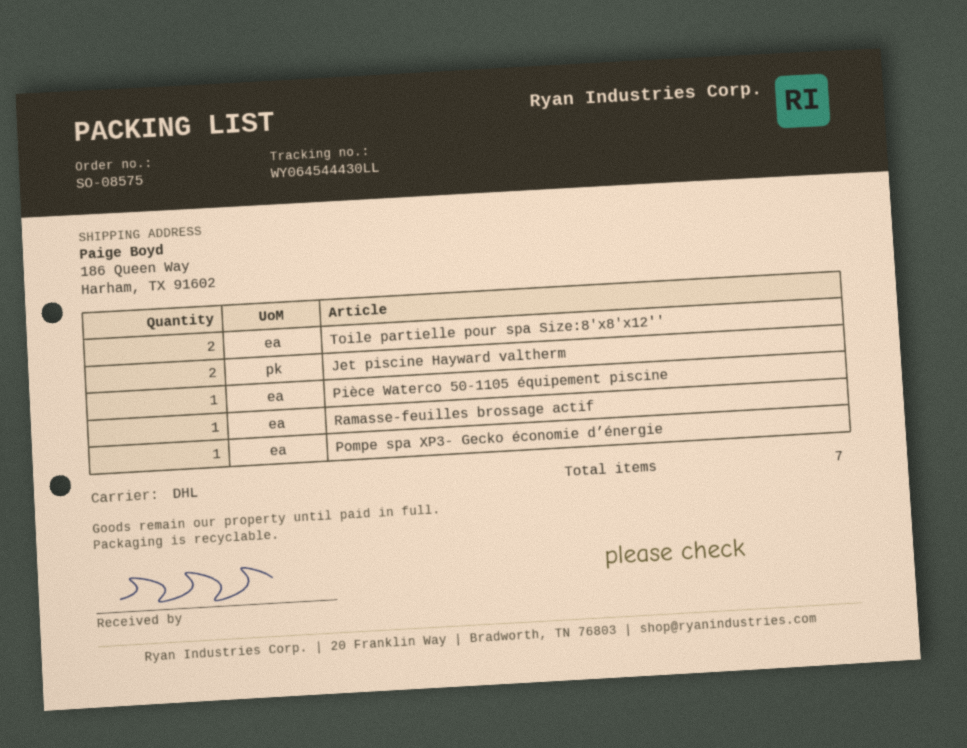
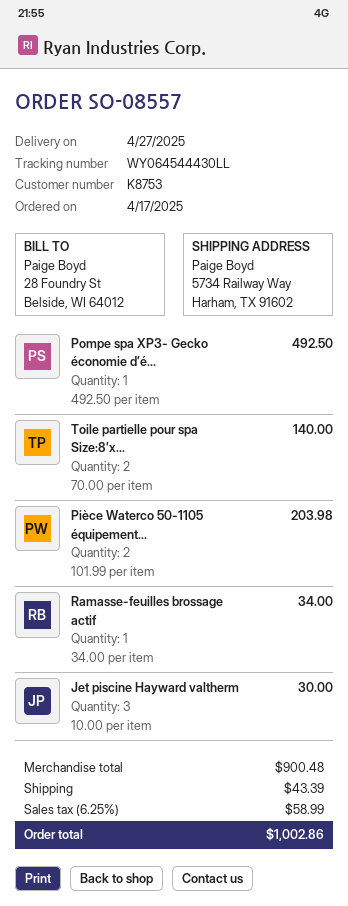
order number: SO-08575 -> SO-08557
ship to: 186 Queen Way, Harham, TX 91602 -> 5734 Railway Way, Harham, TX 91602
Jet piscine Hayward valtherm: 2 -> 3
Pièce Waterco 50-1105 équipement piscine: 1 -> 2

